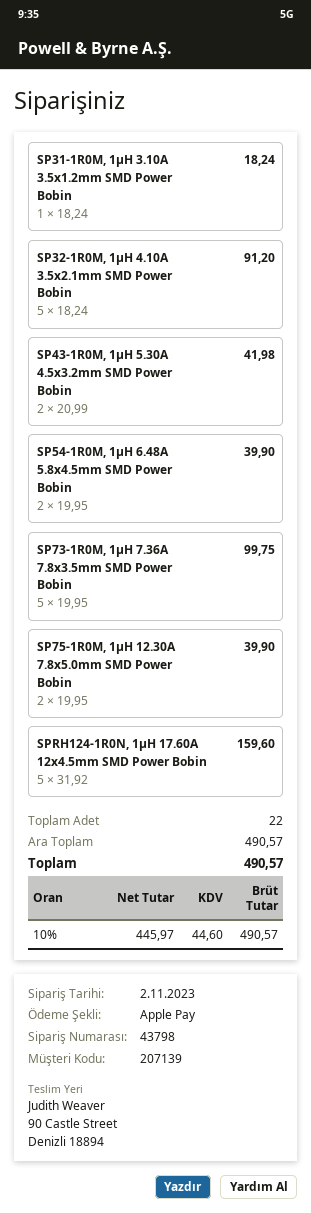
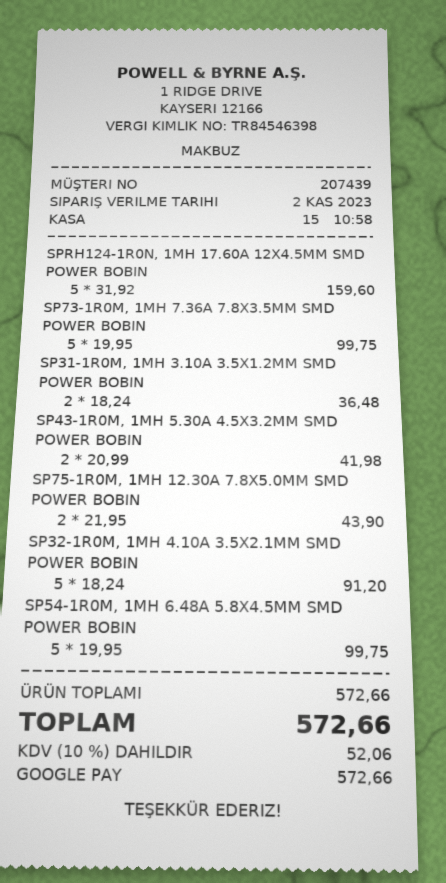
customer number: 207139 -> 207439
payment method: Apple Pay -> Google Pay
SP31-1R0M, 1µH 3.10A 3.5x1.2mm SMD Power Bobin: 1 x 18.24 = 18.24 -> 2 x 18.24 = 36.48
SP54-1R0M, 1µH 6.48A 5.8x4.5mm SMD Power Bobin: 2 x 19.95 = 39.90 -> 5 x 19.95 = 99.75
SP75-1R0M, 1µH 12.30A 7.8x5.0mm SMD Power Bobin: 2 x 19.95 = 39.90 -> 2 x 21.95 = 43.90
subtotal: 490.57 -> 572.66
tax: 10% = 44.60 -> 10% = 52.06
total: 490.57 -> 572.66

